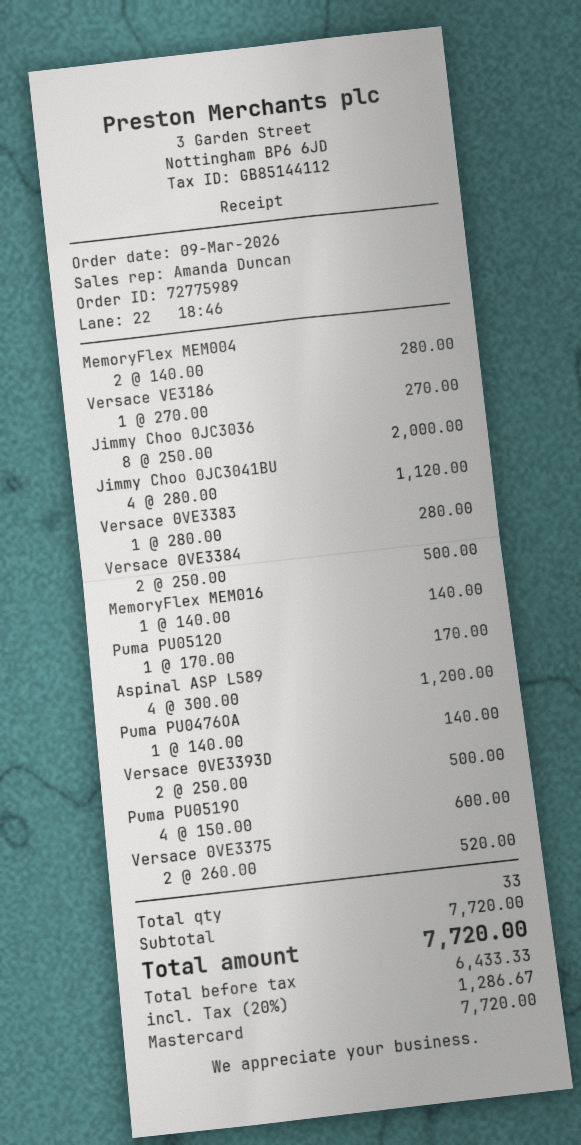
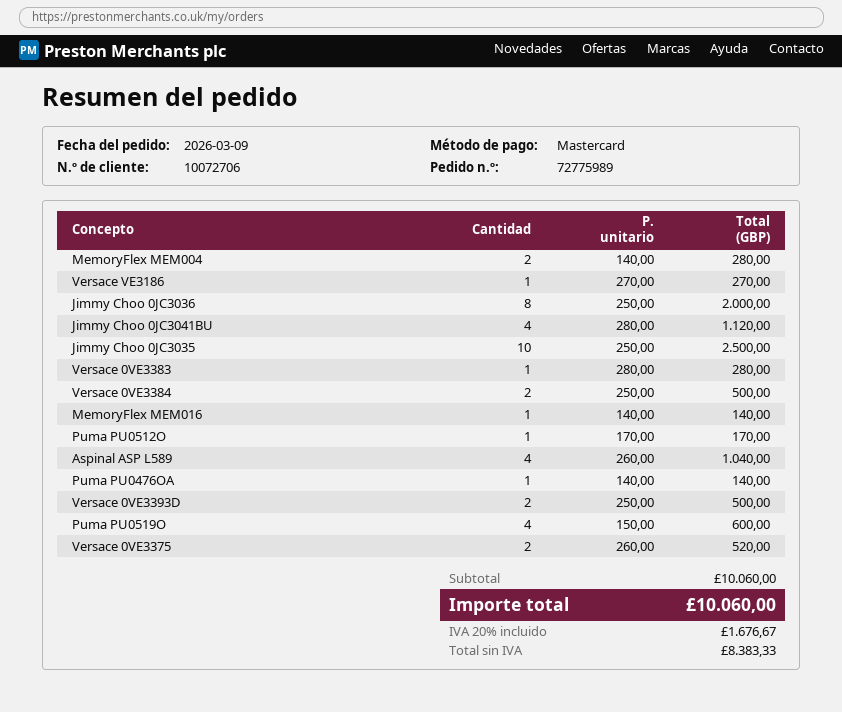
Aspinal ASP L589: 4 x 300.00 = 1200.00 -> 4 x 260.00 = 1040.00
Jimmy Choo 0JC3035: none -> 10 x 250.00 = 2500.00
subtotal: 7720.00 -> 10060.00
net: 6433.33 -> 8383.33
tax: 20% = 1286.67 -> 20% = 1676.67
total: 7720.00 -> 10060.00

